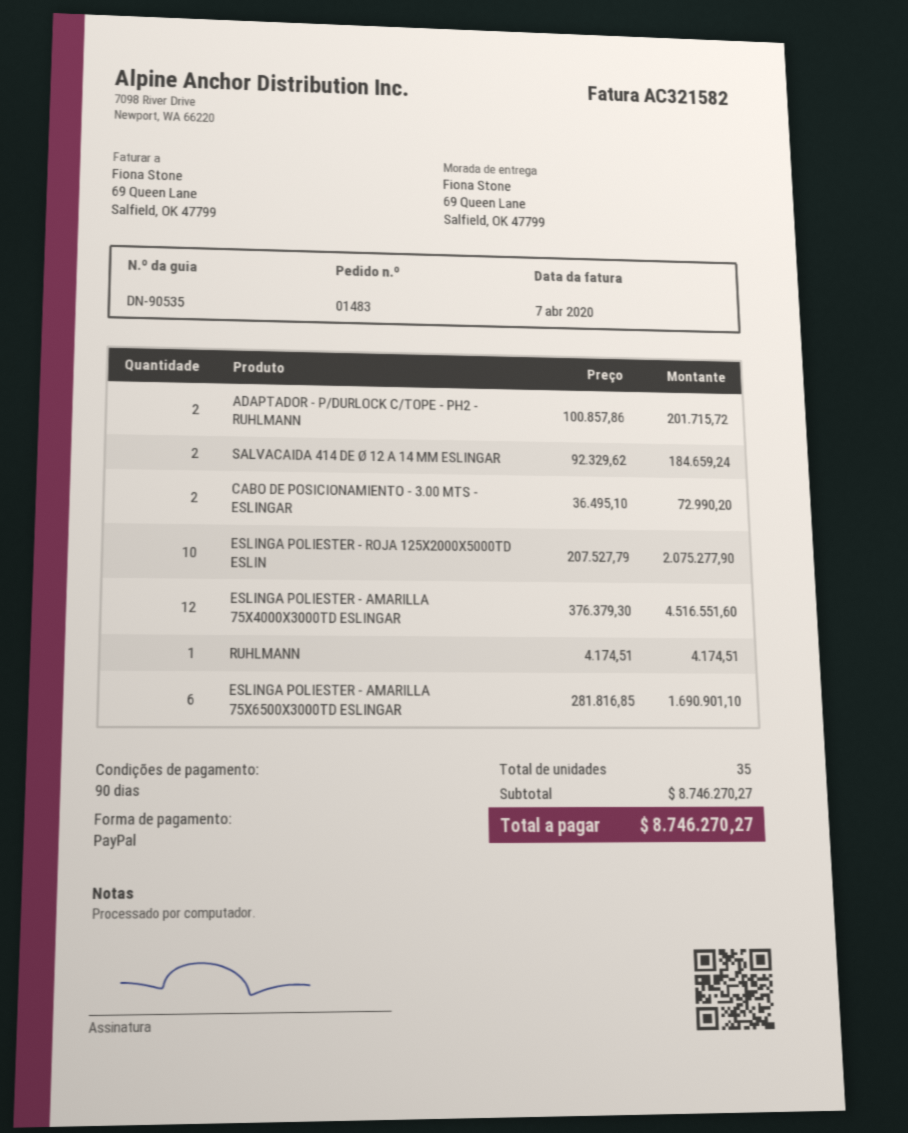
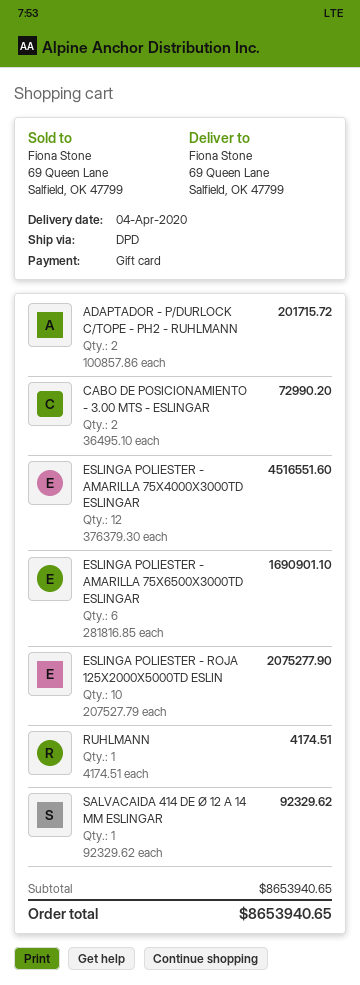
payment method: PayPal -> gift card
SALVACAIDA 414 DE Ø 12 A 14 MM ESLINGAR: 2 x 92329.62 = 184659.24 -> 1 x 92329.62 = 92329.62
subtotal: 8746270.27 -> 8653940.65
total: 8746270.27 -> 8653940.65

